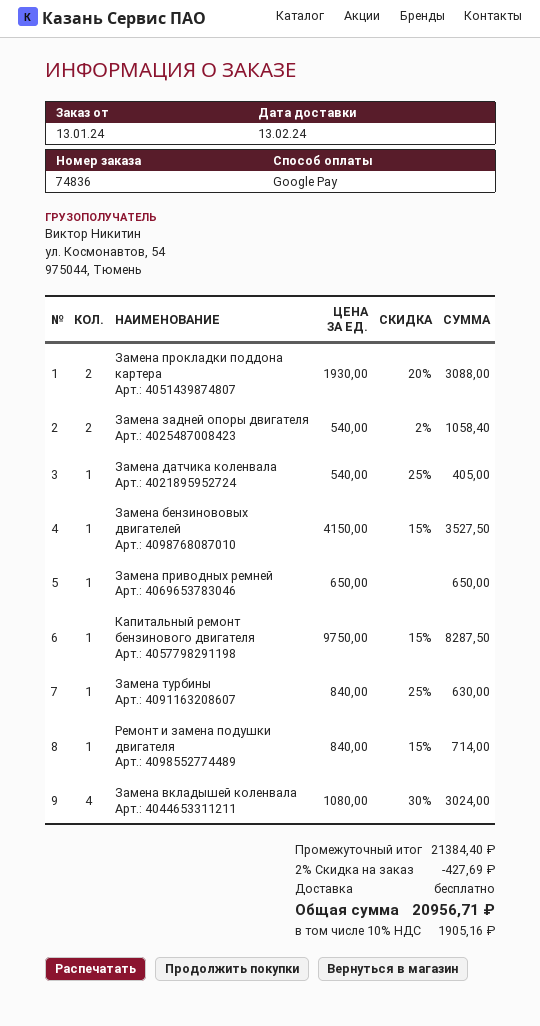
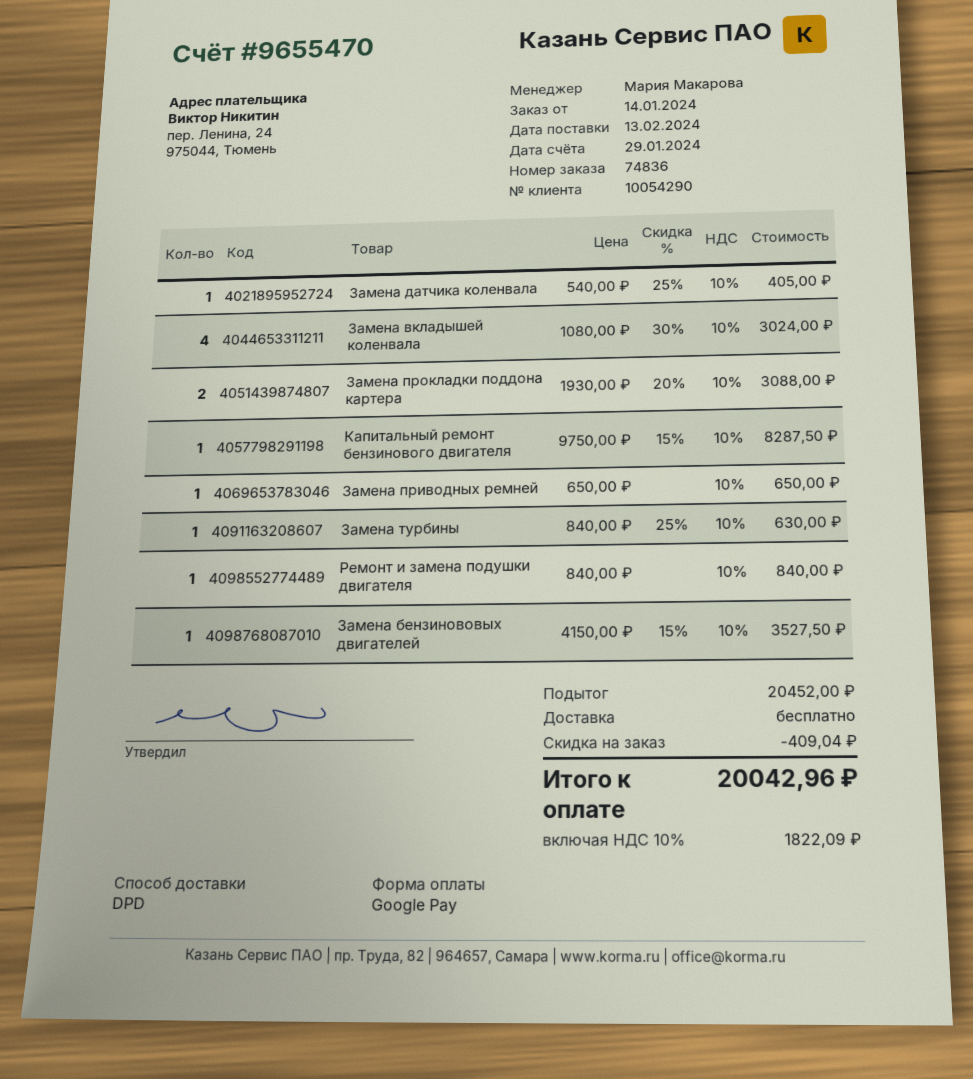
order date: 2024-01-13 -> 2024-01-14
Замена задней опоры двигателя: 2 x 540.00 - 2% = 1058.40 -> none
Ремонт и замена подушки двигателя: 1 x 840.00 - 15% = 714.00 -> 1 x 840.00 = 840.00
subtotal: 21384.40 -> 20452.00
discount: 427.69 -> 409.04
tax: 10% = 1905.16 -> 10% = 1822.09
total: 20956.71 -> 20042.96

